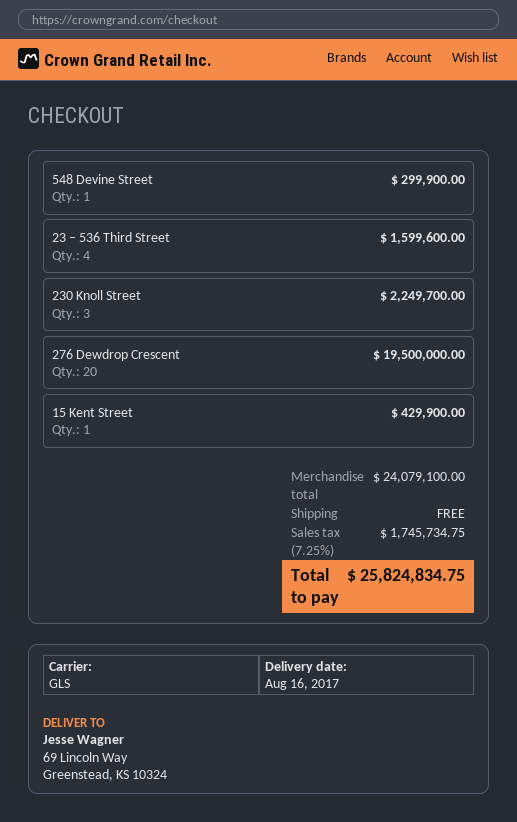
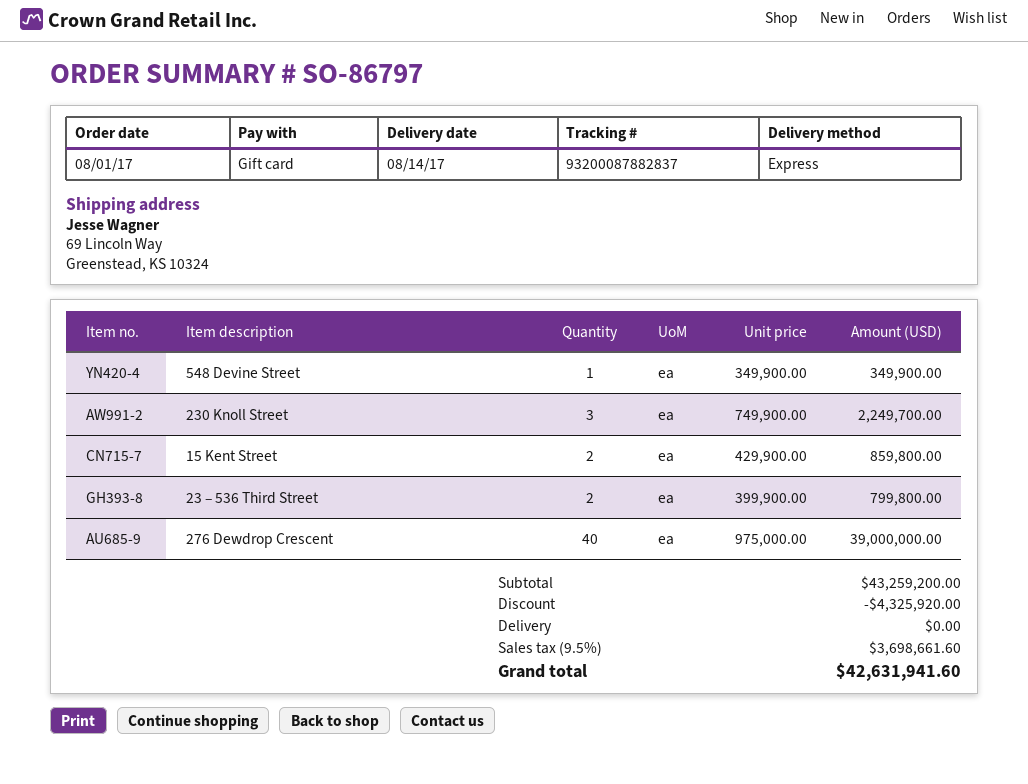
delivery date: 2017-08-16 -> 2017-08-14
shipping method: GLS -> express
548 Devine Street: 1 for 299900.00 -> 1 for 349900.00
23 – 536 Third Street: 4 for 1599600.00 -> 2 for 799800.00
276 Dewdrop Crescent: 20 for 19500000.00 -> 40 for 39000000.00
15 Kent Street: 1 for 429900.00 -> 2 for 859800.00
subtotal: 24079100.00 -> 43259200.00
discount: none -> 4325920.00
tax: 7.25% = 1745734.75 -> 9.5% = 3698661.60
total: 25824834.75 -> 42631941.60

